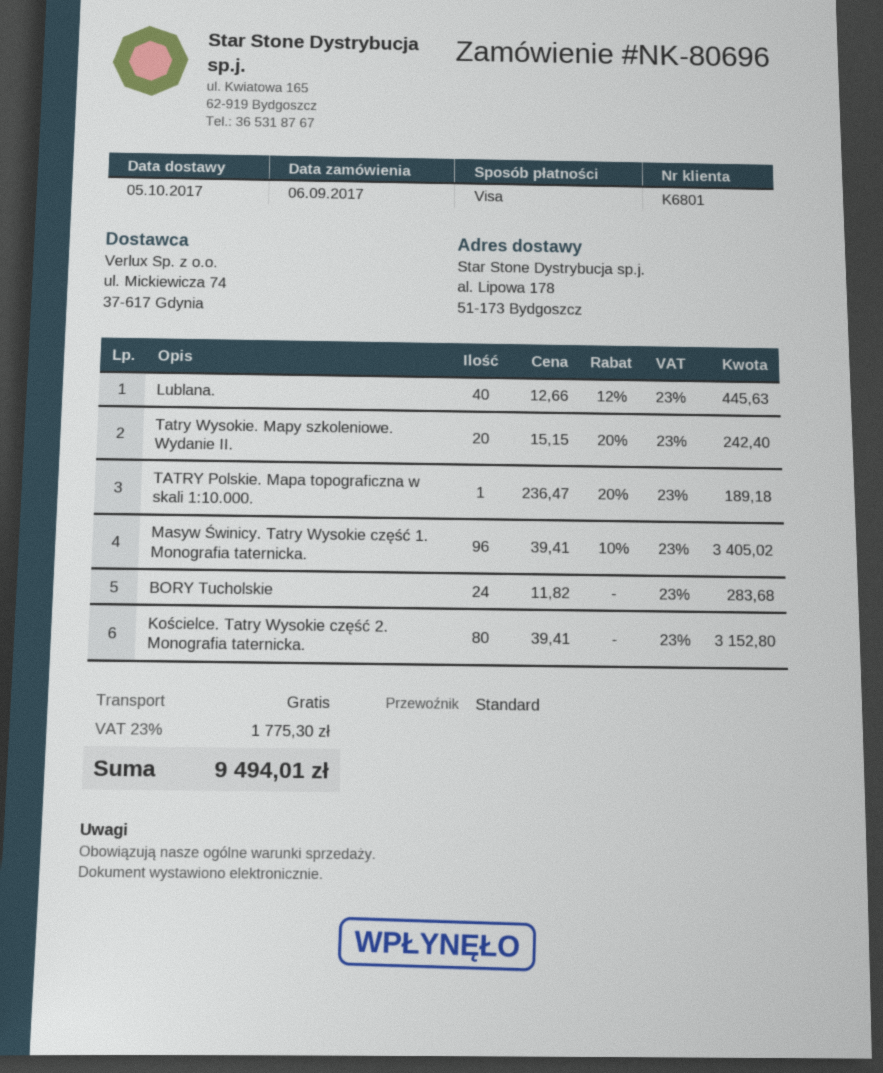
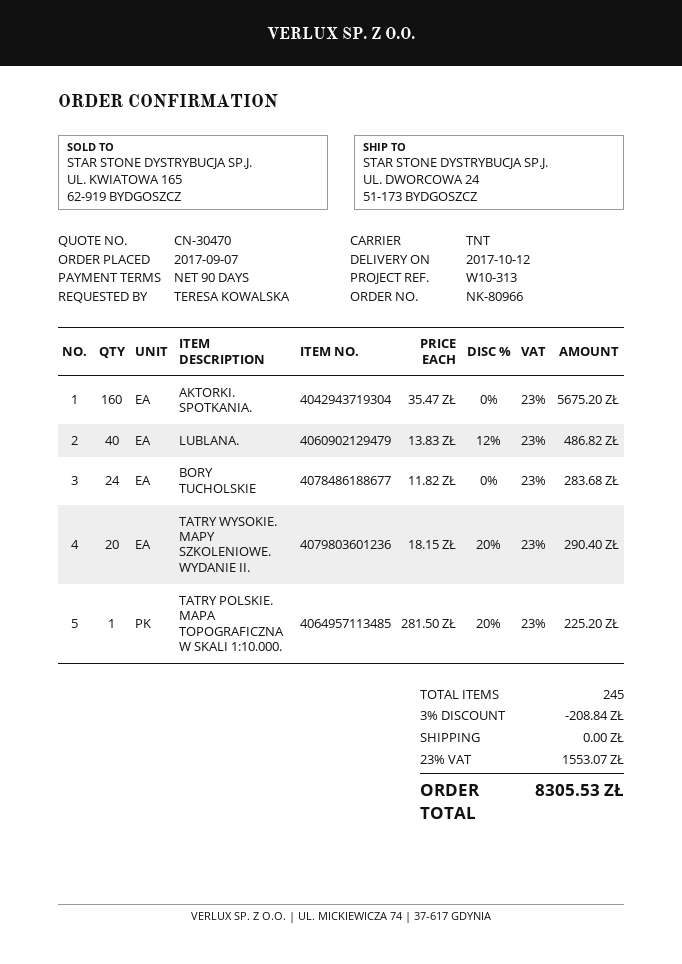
order number: NK-80696 -> NK-80966
order date: 2017-09-06 -> 2017-09-07
delivery date: 2017-10-05 -> 2017-10-12
shipping method: standard -> TNT
ship to: al. Lipowa 178, 51-173 Bydgoszcz -> UL. DWORCOWA 24, 51-173 BYDGOSZCZ
Lublana.: 40 x 12.66 - 12% = 445.63 -> 40 x 13.83 - 12% = 486.82
Tatry Wysokie. Mapy szkoleniowe. Wydanie II.: 20 x 15.15 - 20% = 242.40 -> 20 x 18.15 - 20% = 290.40
TATRY Polskie. Mapa topograficzna w skali 1:10.000.: 1 x 236.47 - 20% = 189.18 -> 1 x 281.50 - 20% = 225.20
Masyw Świnicy. Tatry Wysokie część 1. Monografia taternicka.: 96 x 39.41 - 10% = 3405.02 -> none
Kościelce. Tatry Wysokie część 2. Monografia taternicka.: 80 x 39.41 = 3152.80 -> none
AKTORKI. SPOTKANIA.: none -> 160 x 35.47 = 5675.20
discount: none -> 3% = 208.84
tax: 23% = 1775.30 -> 23% = 1553.07
total: 9494.01 -> 8305.53

